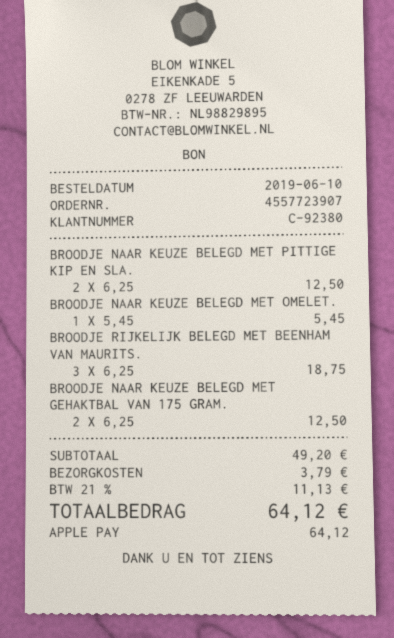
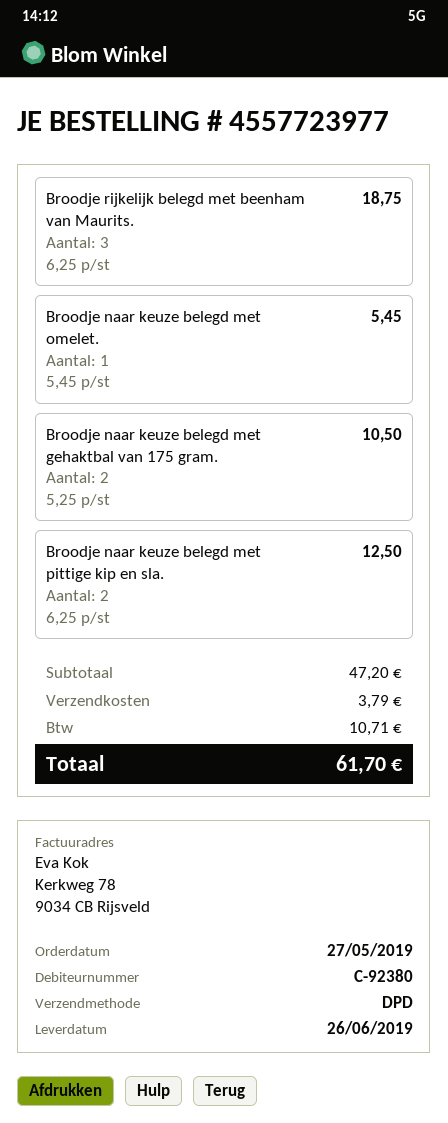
order number: 4557723907 -> 4557723977
order date: 2019-06-10 -> 2019-05-27
BROODJE NAAR KEUZE BELEGD MET GEHAKTBAL VAN 175 GRAM.: 2 x 6.25 = 12.50 -> 2 x 5.25 = 10.50
subtotal: 49.20 -> 47.20
tax: 11.13 -> 10.71
total: 64.12 -> 61.70

